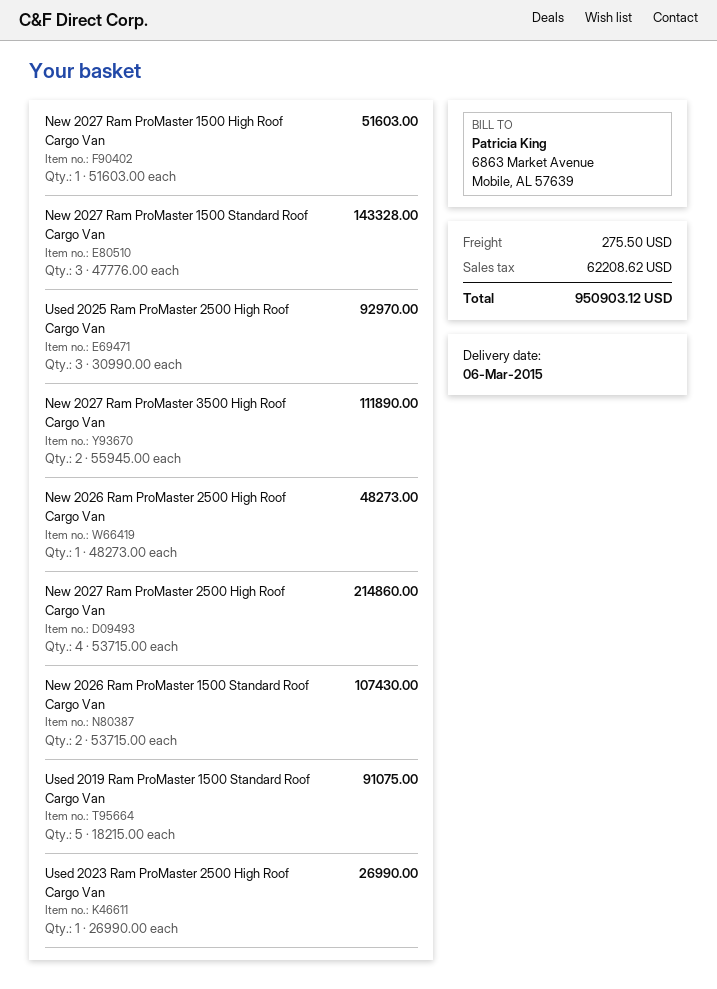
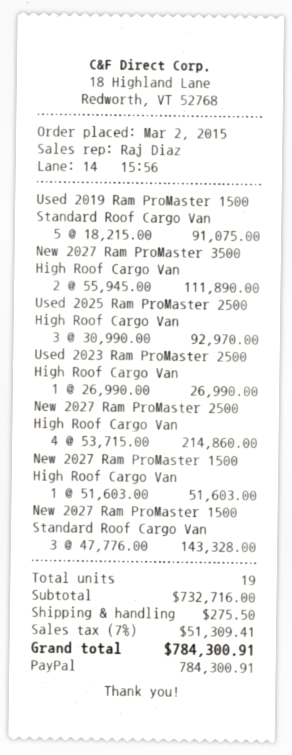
New 2026 Ram ProMaster 2500 High Roof Cargo Van: 1 x 48273.00 = 48273.00 -> none
New 2026 Ram ProMaster 1500 Standard Roof Cargo Van: 2 x 53715.00 = 107430.00 -> none
tax: 62208.62 -> 51309.41
total: 950903.12 -> 784300.91

